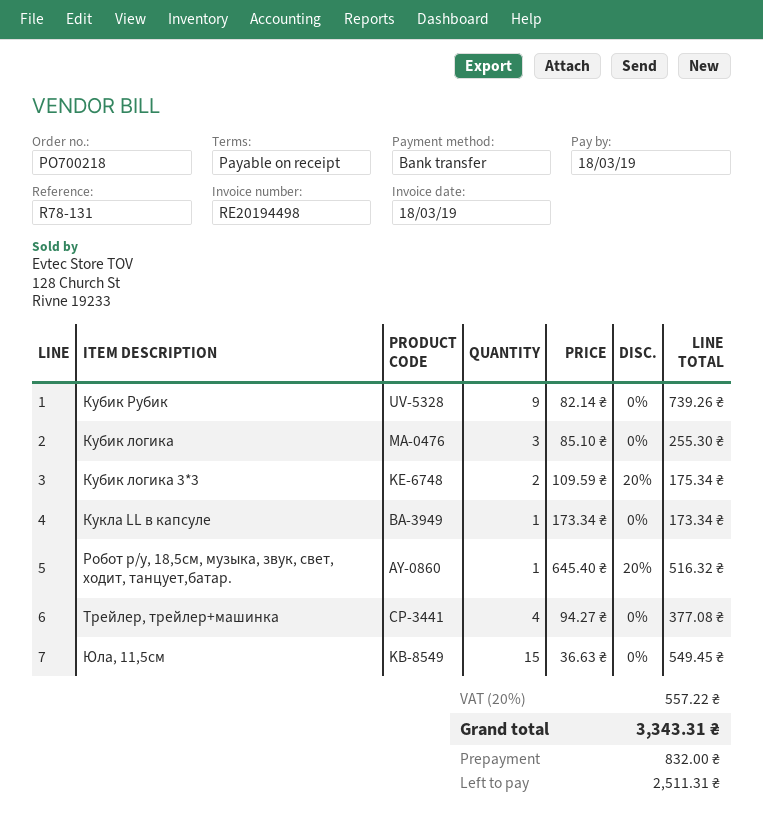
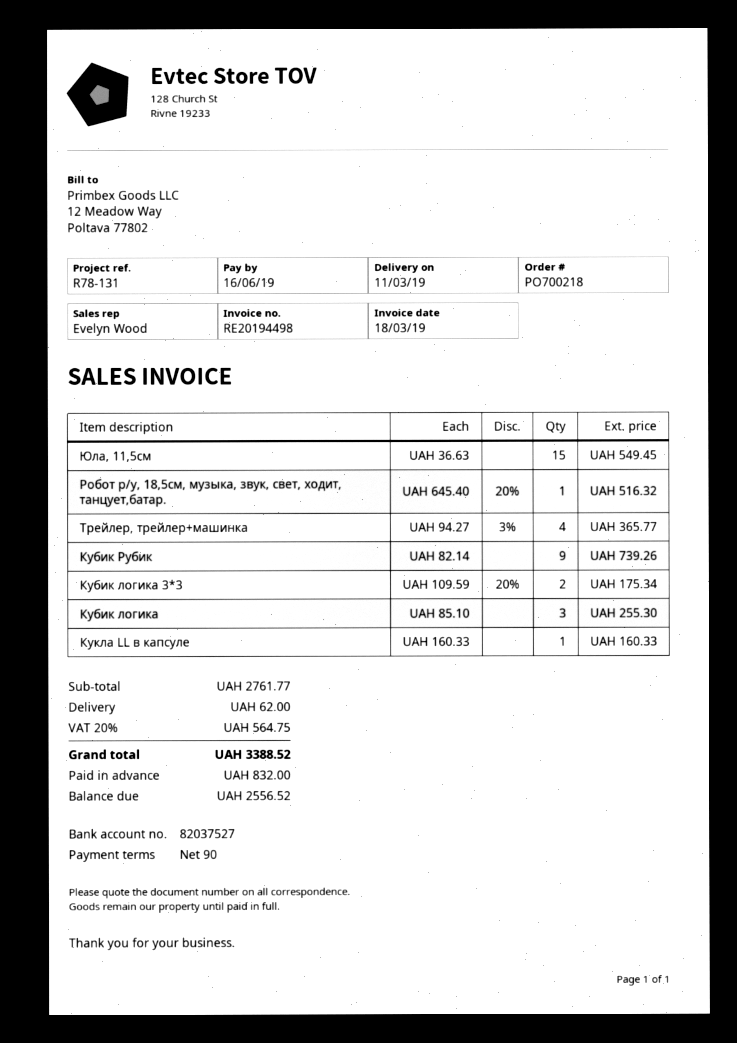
payment terms: on receipt -> 90 days
due date: 2019-03-18 -> 2019-06-16
Кукла LL в капсуле: 1 x 173.34 = 173.34 -> 1 x 160.33 = 160.33
Трейлер, трейлер+машинка: 4 x 94.27 = 377.08 -> 4 x 94.27 - 3% = 365.77
shipping: none -> 62.00
tax: 20% = 557.22 -> 20% = 564.75
total: 3343.31 -> 3388.52
balance: 2511.31 -> 2556.52

